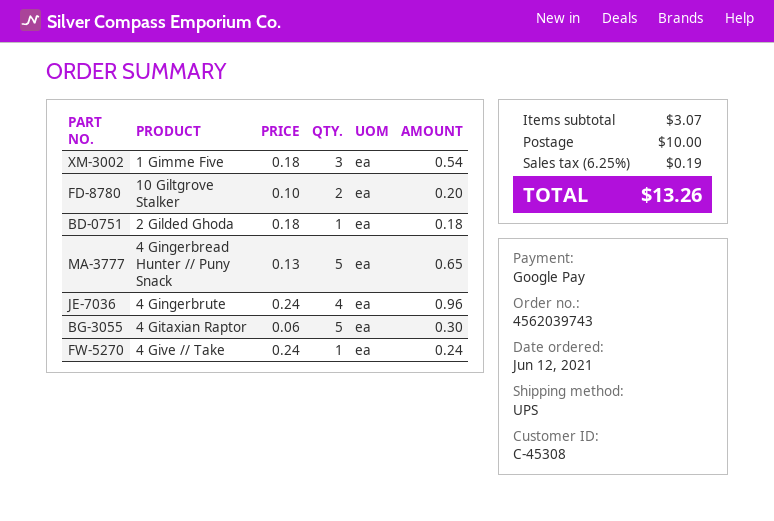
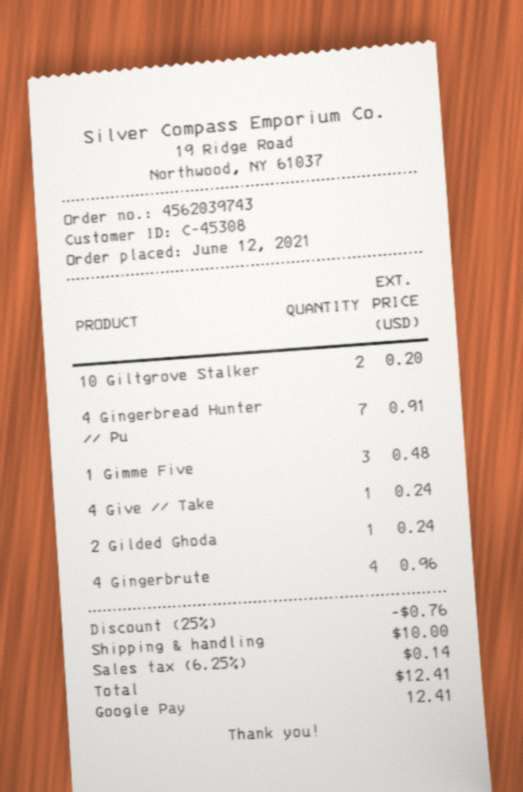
1 Gimme Five: 3 for 0.54 -> 3 for 0.48
2 Gilded Ghoda: 1 for 0.18 -> 1 for 0.24
4 Gingerbread Hunter // Puny Snack: 5 for 0.65 -> 7 for 0.91
4 Gitaxian Raptor: 5 for 0.30 -> none
discount: none -> 25% = 0.76
tax: 6.25% = 0.19 -> 6.25% = 0.14
total: 13.26 -> 12.41

